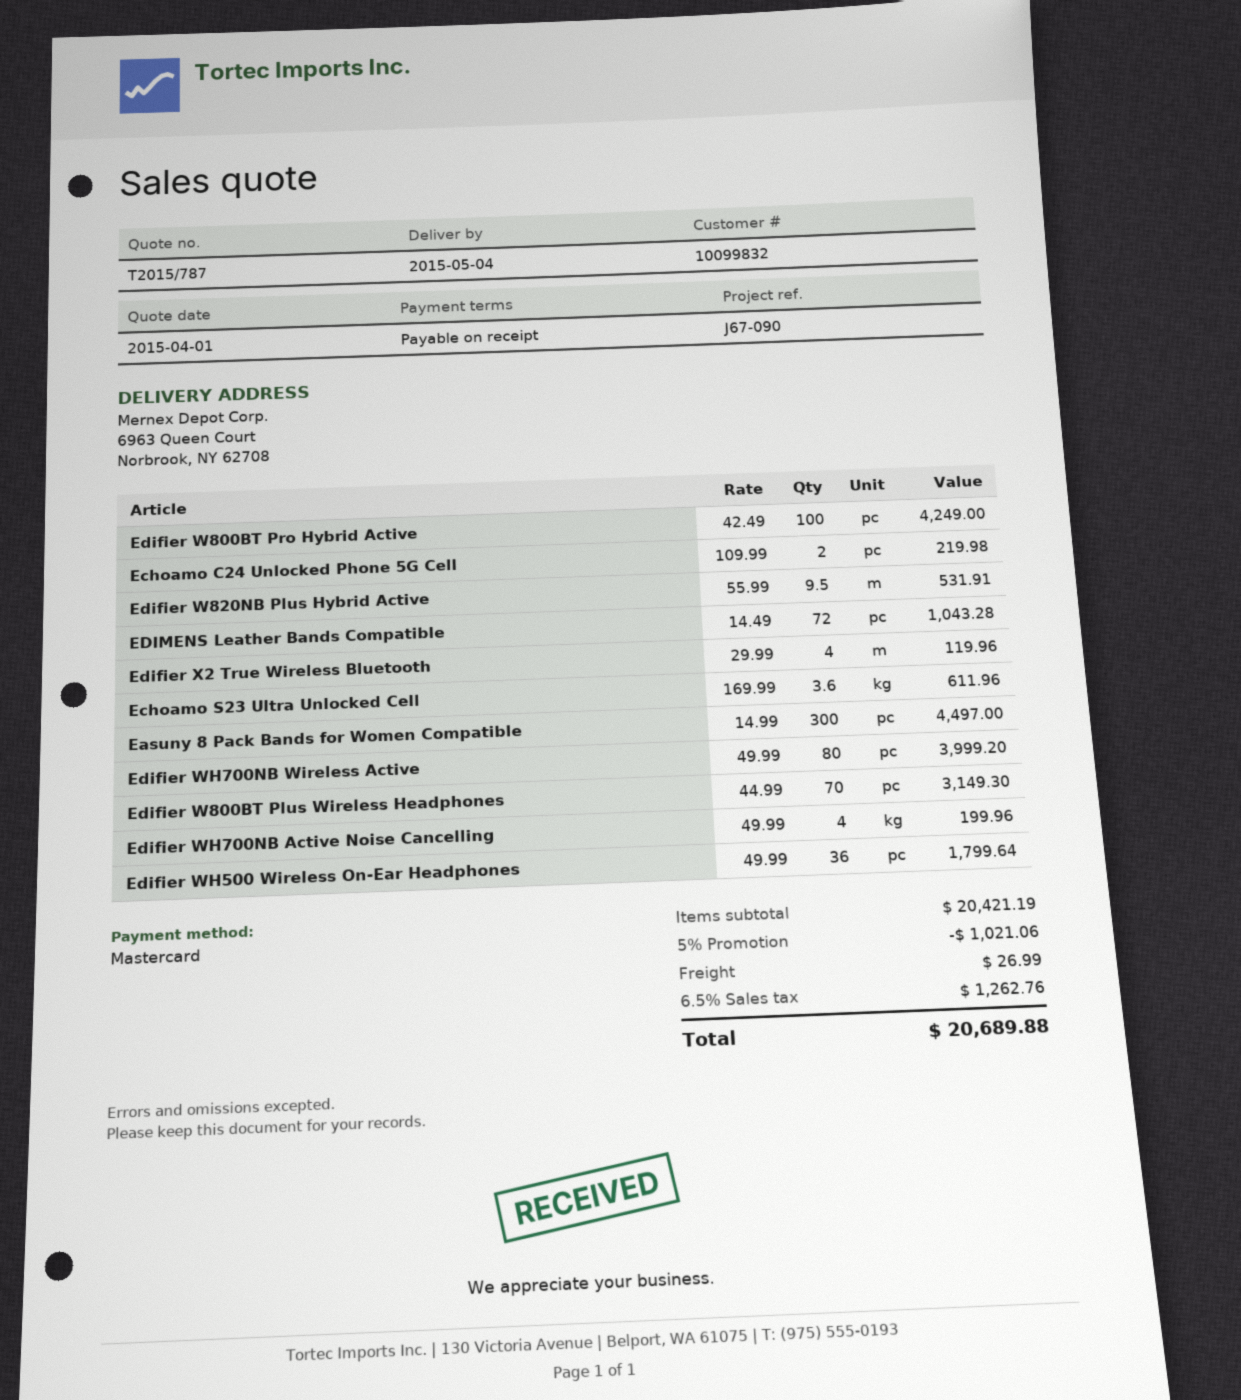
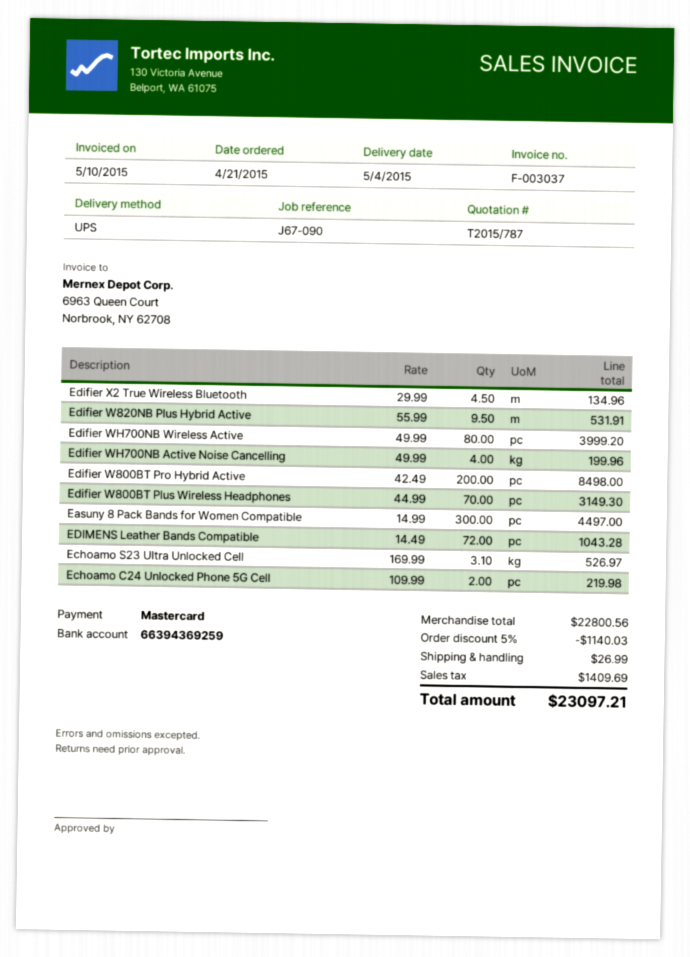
Edifier W800BT Pro Hybrid Active: 100 x 42.49 = 4249.00 -> 200 x 42.49 = 8498.00
Edifier X2 True Wireless Bluetooth: 4 x 29.99 = 119.96 -> 4.5 x 29.99 = 134.96
Echoamo S23 Ultra Unlocked Cell: 3.6 x 169.99 = 611.96 -> 3.1 x 169.99 = 526.97
Edifier WH500 Wireless On-Ear Headphones: 36 x 49.99 = 1799.64 -> none
subtotal: 20421.19 -> 22800.56
discount: 5% = 1021.06 -> 5% = 1140.03
tax: 1262.76 -> 1409.69
total: 20689.88 -> 23097.21

